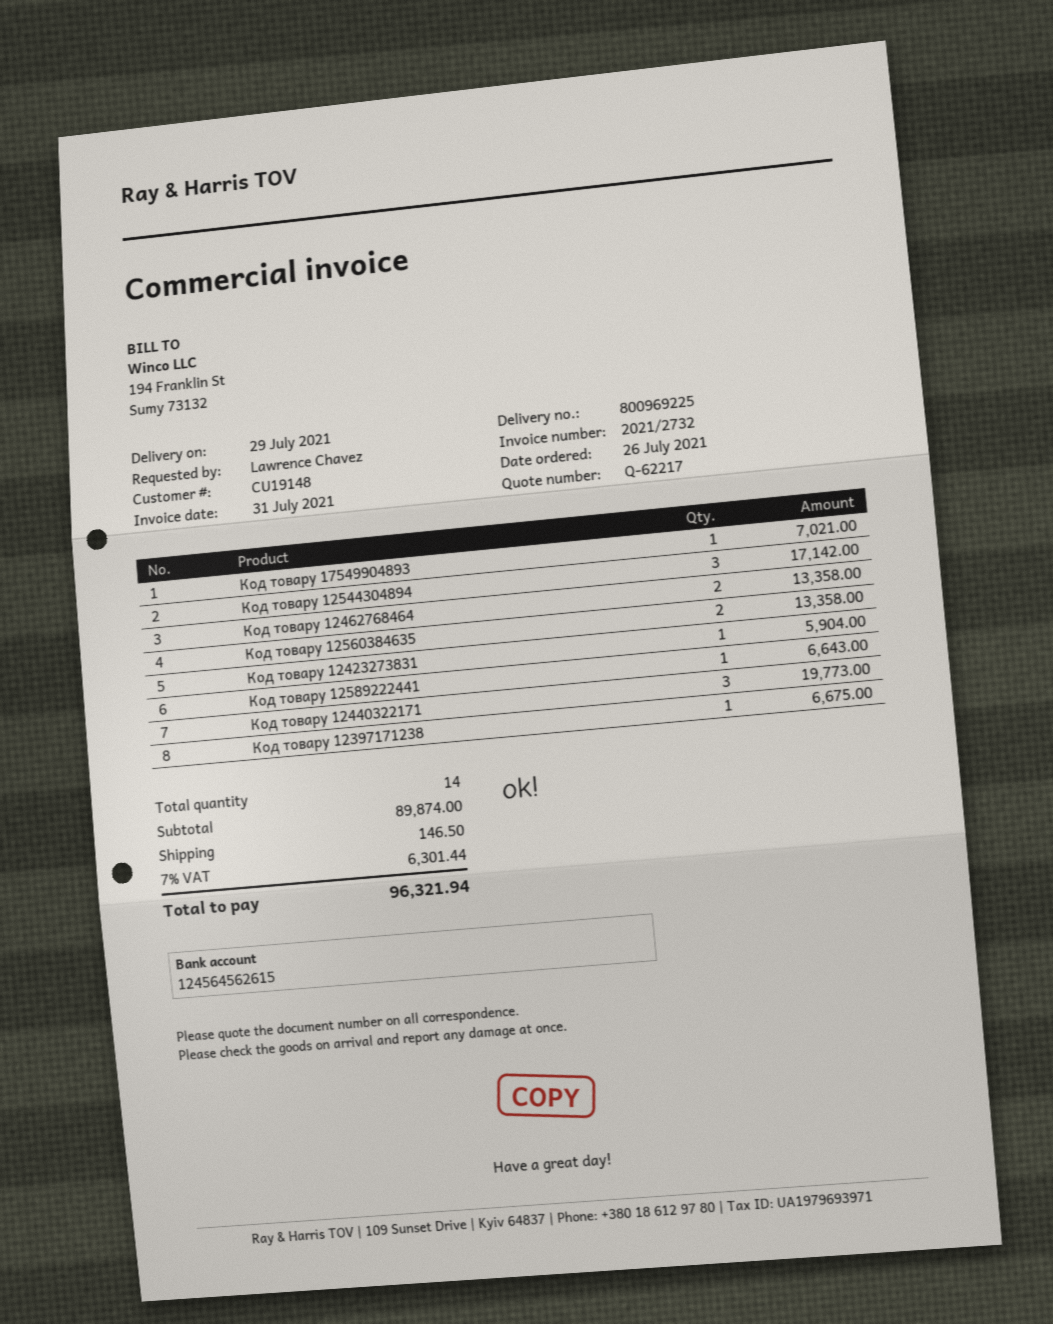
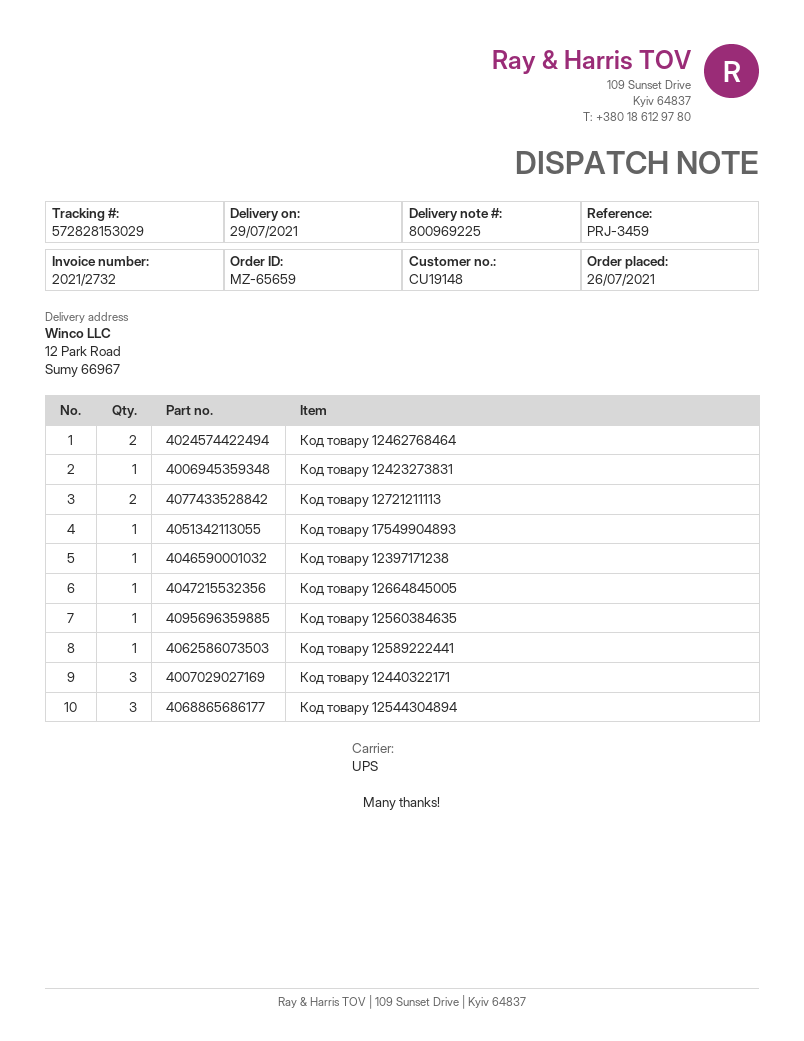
Код товару 12560384635: 2 -> 1
Код товару 12721211113: none -> 2
Код товару 12664845005: none -> 1

